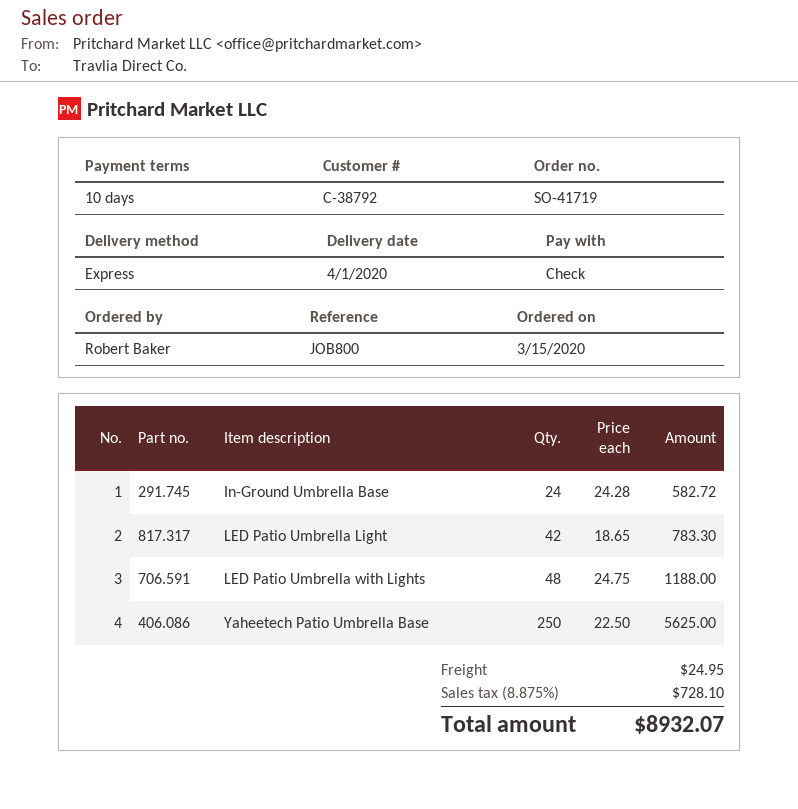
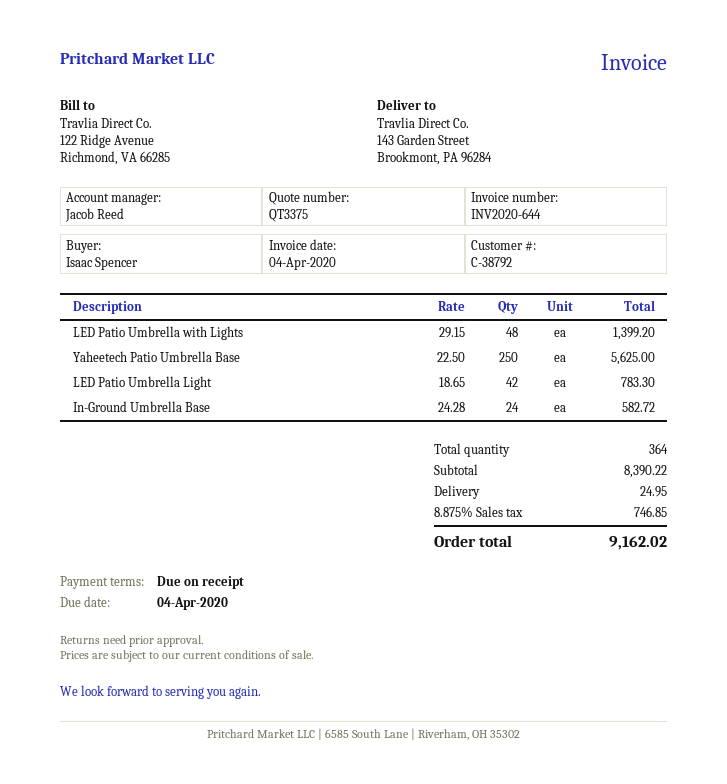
payment terms: 10 days -> on receipt
ordered by: Robert Baker -> Isaac Spencer
LED Patio Umbrella with Lights: 48 x 24.75 = 1188.00 -> 48 x 29.15 = 1399.20
tax: 8.875% = 728.10 -> 8.875% = 746.85
total: 8932.07 -> 9162.02

